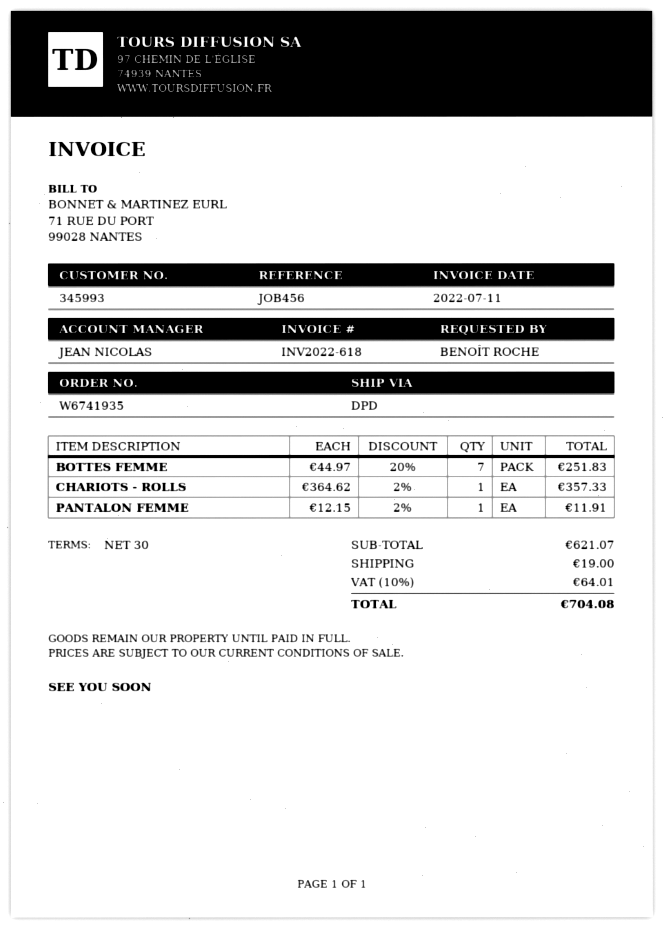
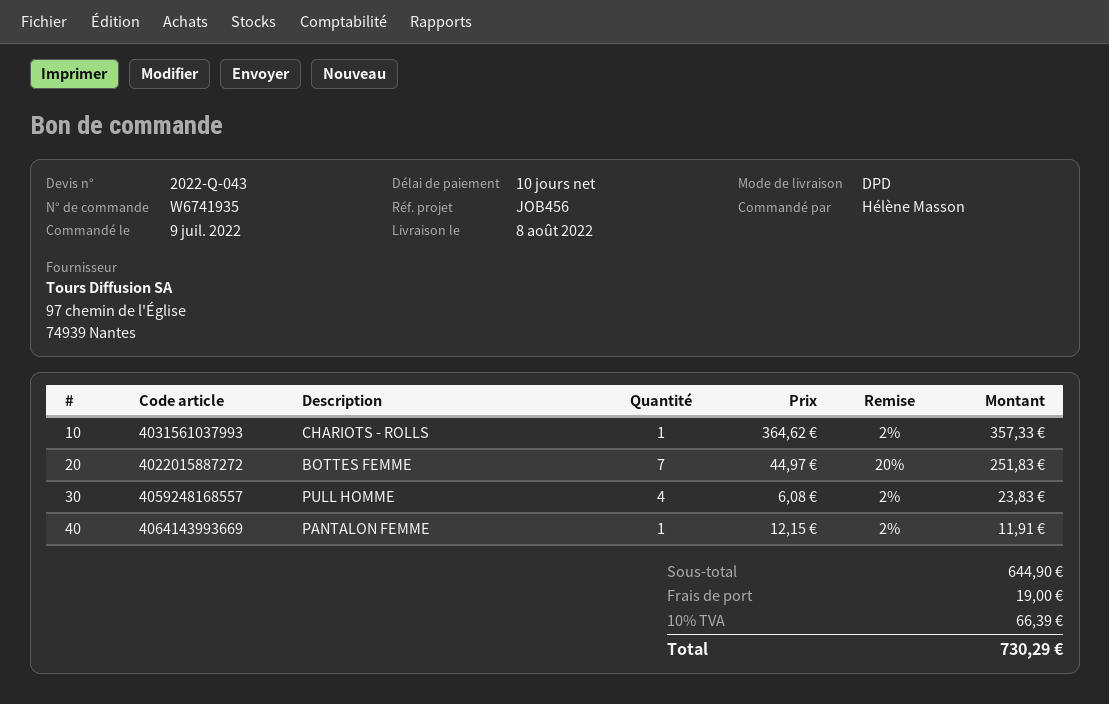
payment terms: 30 days -> 10 days
ordered by: BENOÎT ROCHE -> Hélène Masson
PULL HOMME: none -> 4 x 6.08 - 2% = 23.83
subtotal: 621.07 -> 644.90
tax: 10% = 64.01 -> 10% = 66.39
total: 704.08 -> 730.29

